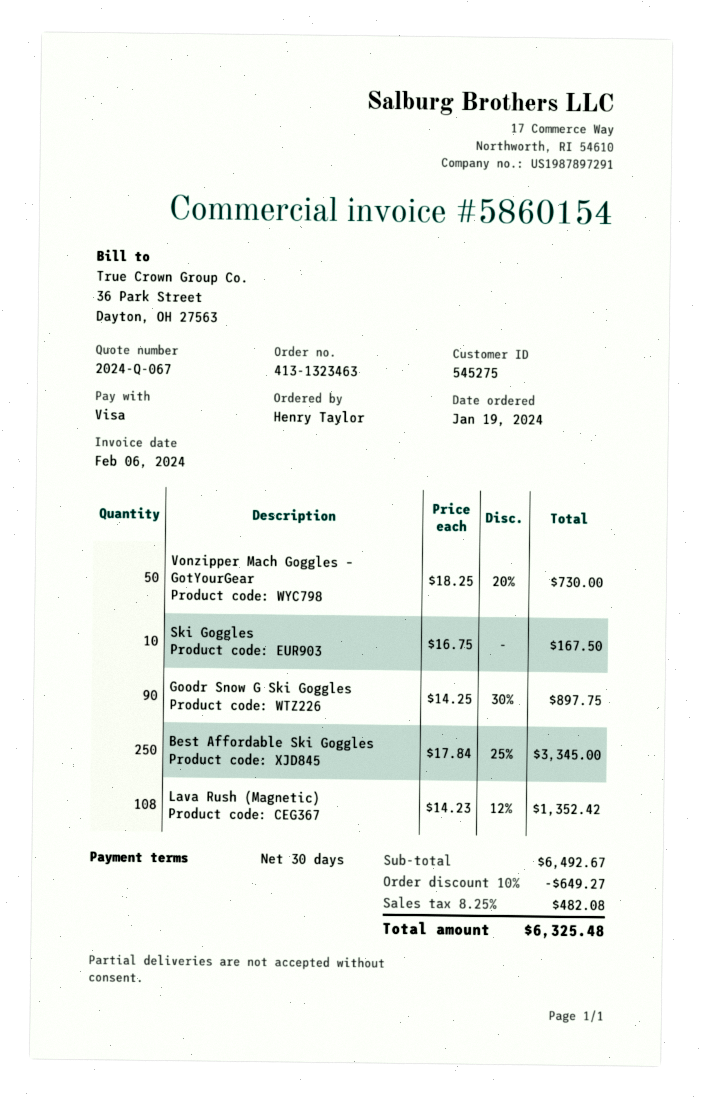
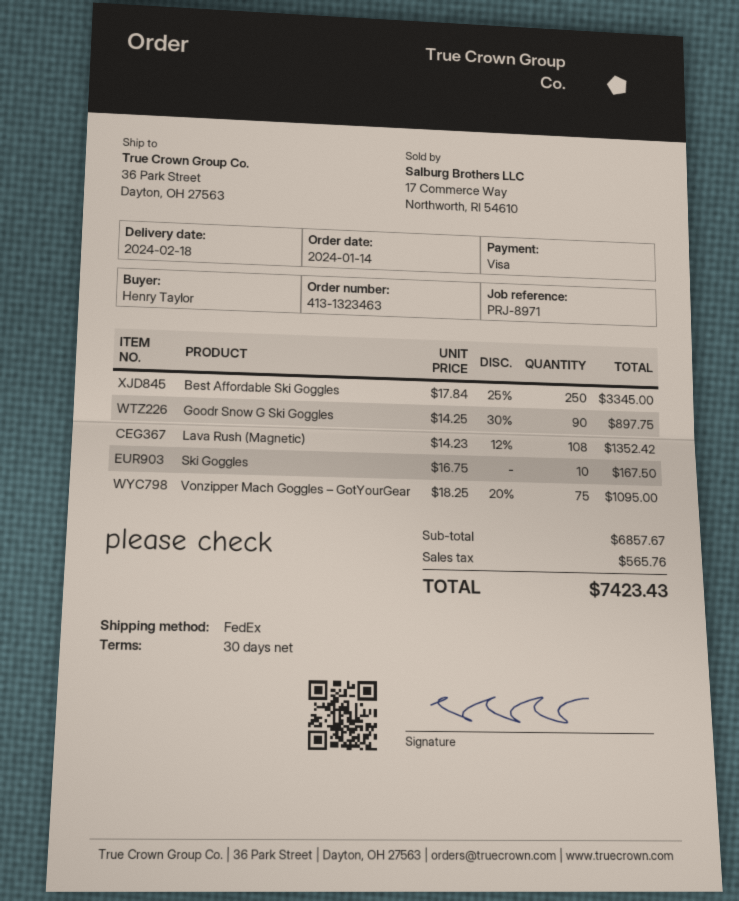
order date: 2024-01-19 -> 2024-01-14
Vonzipper Mach Goggles – GotYourGear: 50 x 18.25 - 20% = 730.00 -> 75 x 18.25 - 20% = 1095.00
subtotal: 6492.67 -> 6857.67
discount: 10% = 649.27 -> none
tax: 482.08 -> 565.76
total: 6325.48 -> 7423.43

